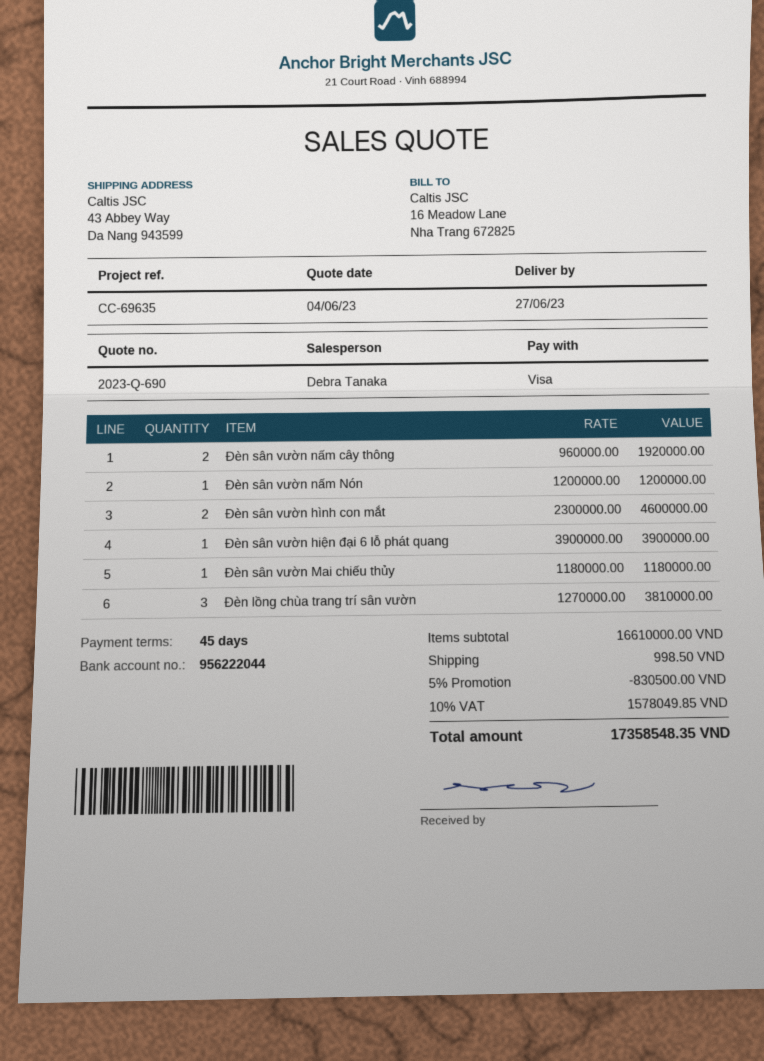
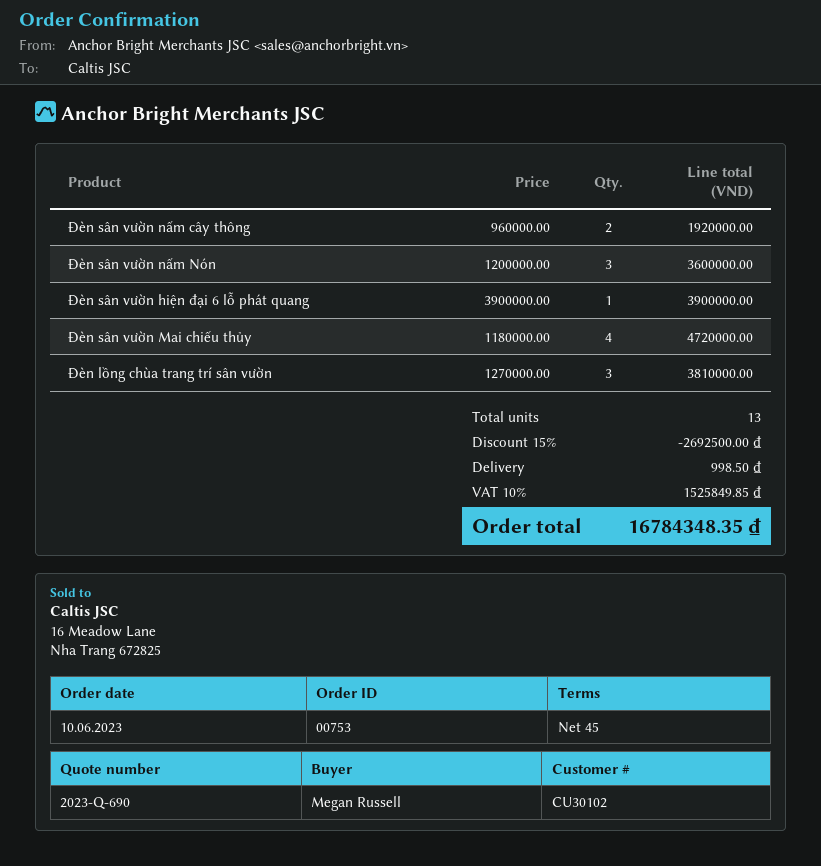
Đèn sân vườn nấm Nón: 1 x 1200000.00 = 1200000.00 -> 3 x 1200000.00 = 3600000.00
Đèn sân vườn hình con mắt: 2 x 2300000.00 = 4600000.00 -> none
Đèn sân vườn Mai chiếu thủy: 1 x 1180000.00 = 1180000.00 -> 4 x 1180000.00 = 4720000.00
discount: 5% = 830500.00 -> 15% = 2692500.00
tax: 10% = 1578049.85 -> 10% = 1525849.85
total: 17358548.35 -> 16784348.35

